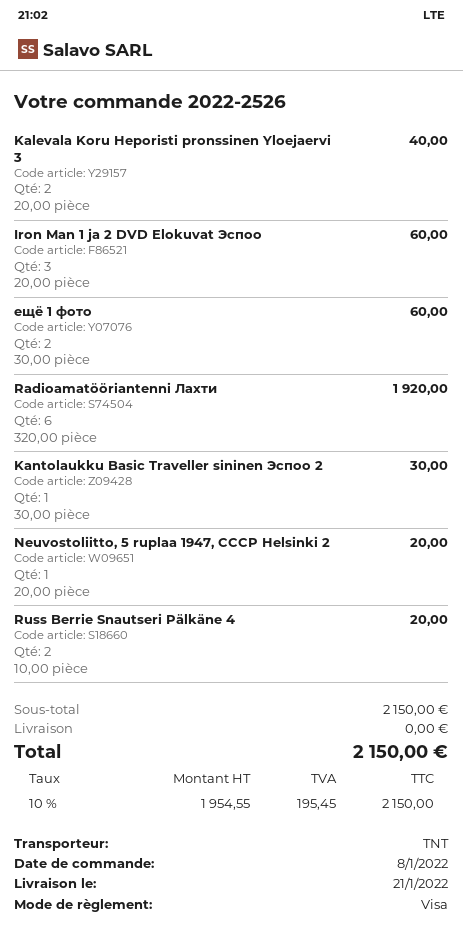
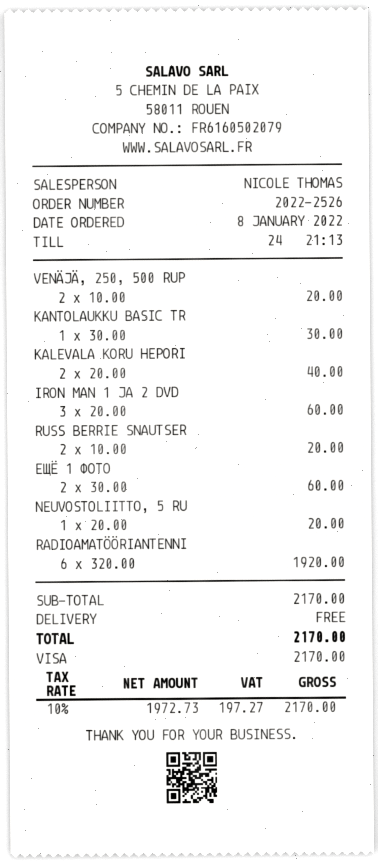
VENÄJÄ, 250, 500 RUP: none -> 2 x 10.00 = 20.00
subtotal: 2150.00 -> 2170.00
net: 1954.55 -> 1972.73
tax: 10% = 195.45 -> 10% = 197.27
total: 2150.00 -> 2170.00

